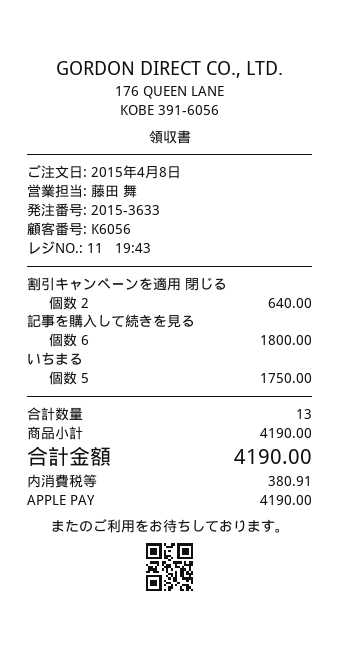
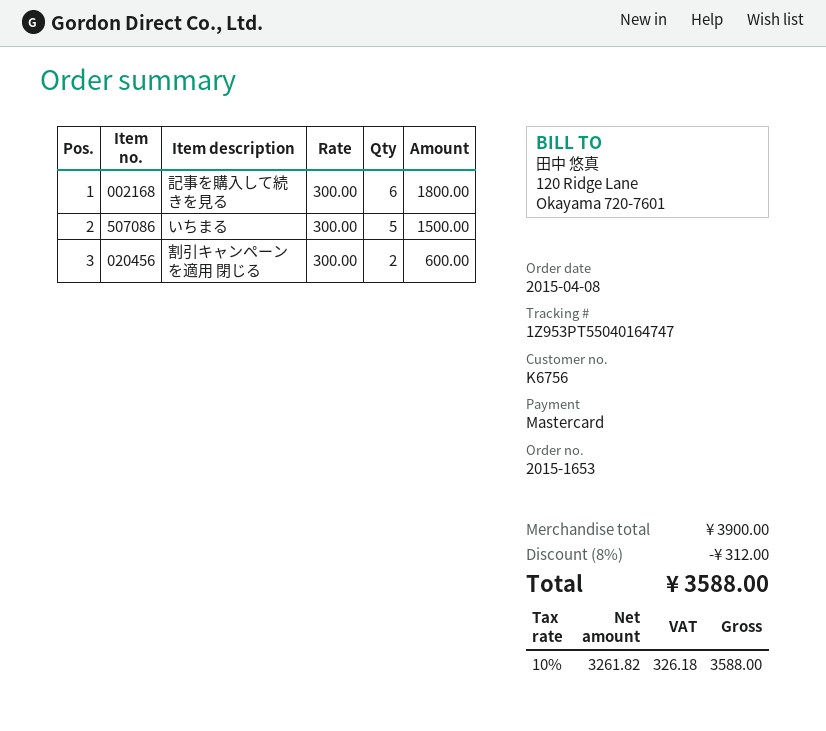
order number: 2015-3633 -> 2015-1653
customer number: K6056 -> K6756
payment method: Apple Pay -> Mastercard
割引キャンペーンを適用 閉じる: 2 for 640.00 -> 2 for 600.00
いちまる: 5 for 1750.00 -> 5 for 1500.00
subtotal: 4190.00 -> 3900.00
discount: none -> 8% = 312.00
tax: 380.91 -> 326.18
total: 4190.00 -> 3588.00

